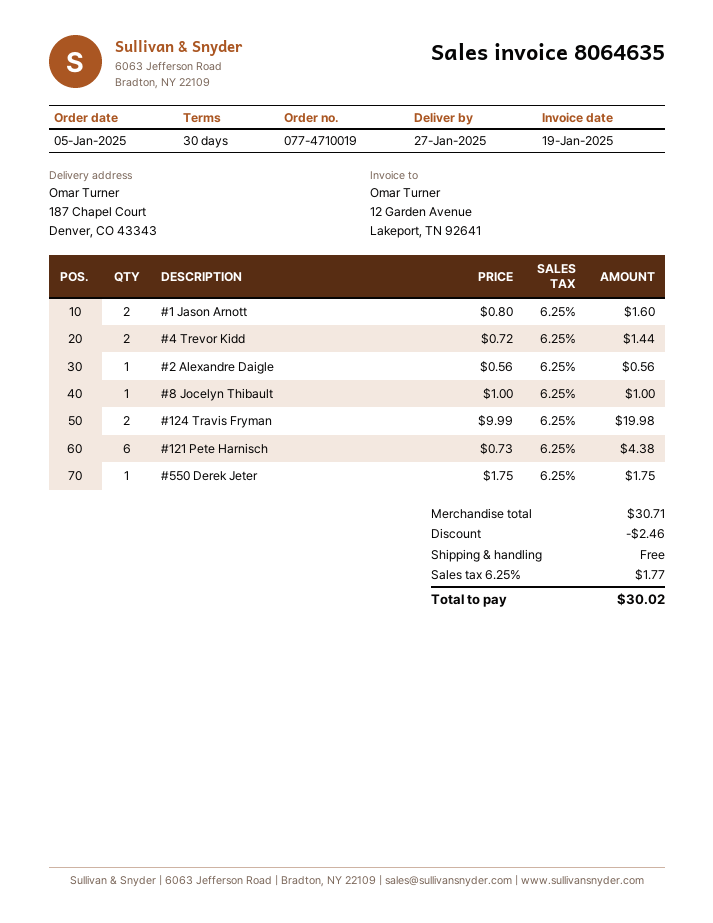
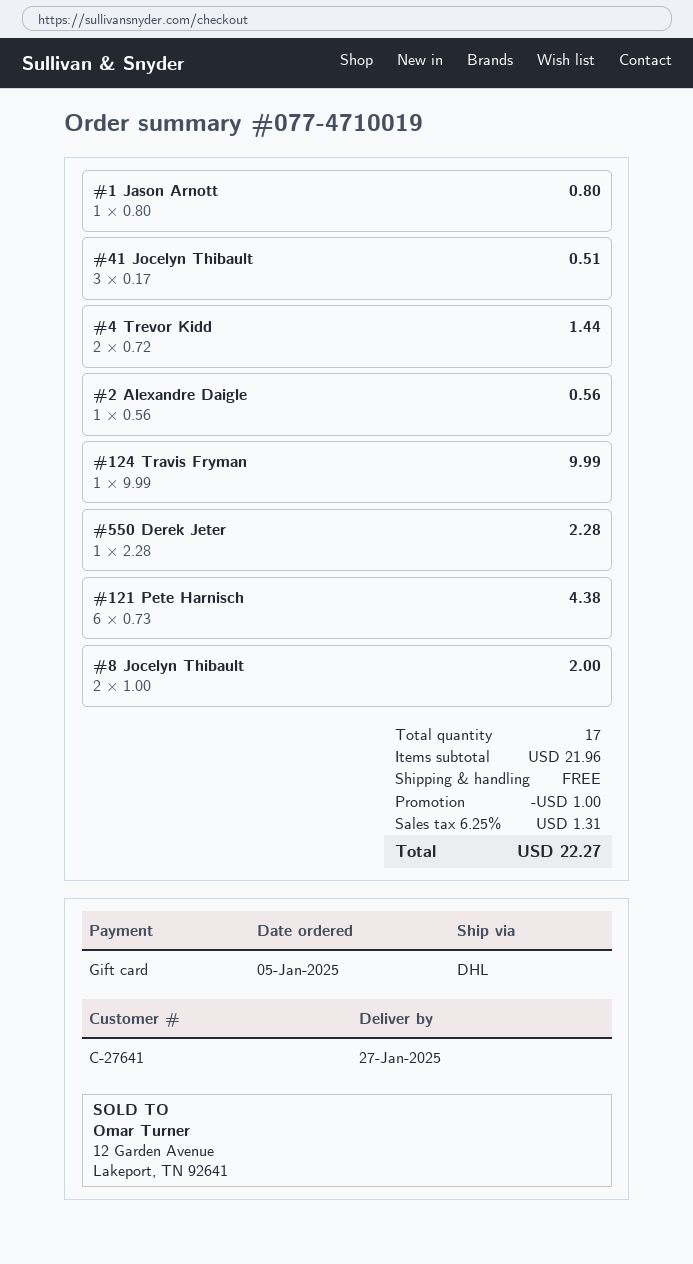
#1 Jason Arnott: 2 x 0.80 = 1.60 -> 1 x 0.80 = 0.80
#8 Jocelyn Thibault: 1 x 1.00 = 1.00 -> 2 x 1.00 = 2.00
#124 Travis Fryman: 2 x 9.99 = 19.98 -> 1 x 9.99 = 9.99
#550 Derek Jeter: 1 x 1.75 = 1.75 -> 1 x 2.28 = 2.28
#41 Jocelyn Thibault: none -> 3 x 0.17 = 0.51
subtotal: 30.71 -> 21.96
discount: 2.46 -> 1.00
tax: 6.25% = 1.77 -> 6.25% = 1.31
total: 30.02 -> 22.27

